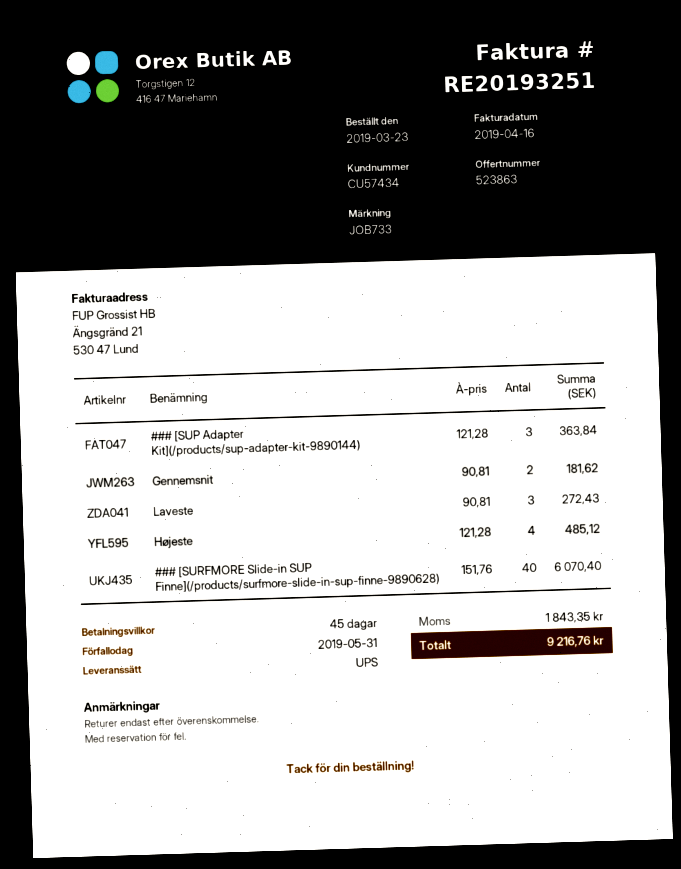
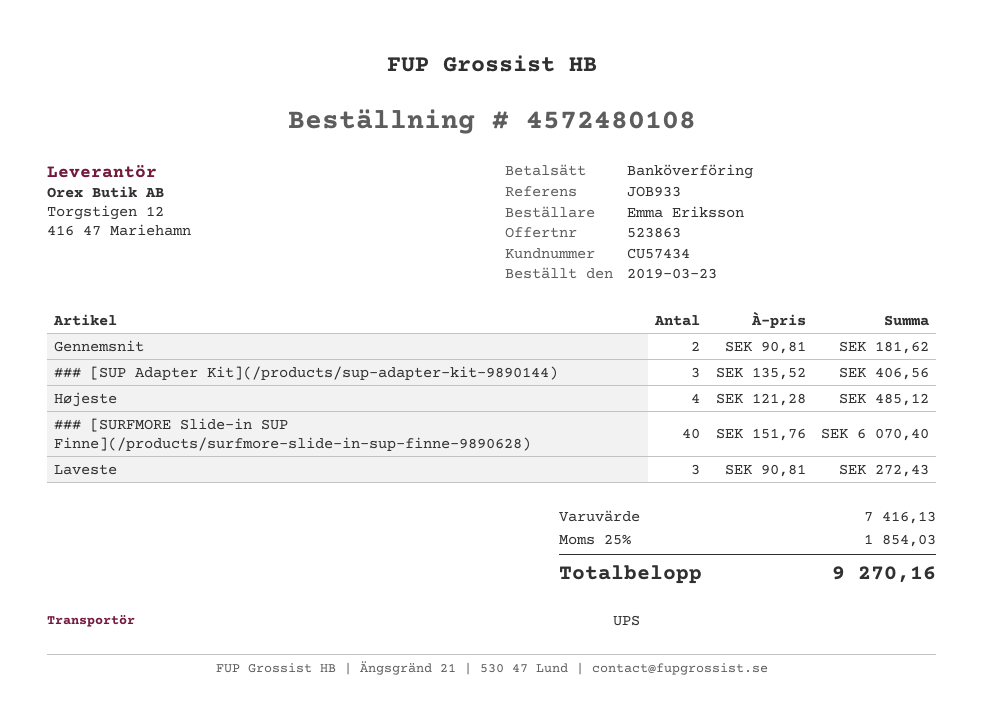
reference: JOB733 -> JOB933
### [SUP Adapter Kit](/products/sup-adapter-kit-9890144): 3 x 121.28 = 363.84 -> 3 x 135.52 = 406.56
tax: 1843.35 -> 1854.03
total: 9216.76 -> 9270.16

